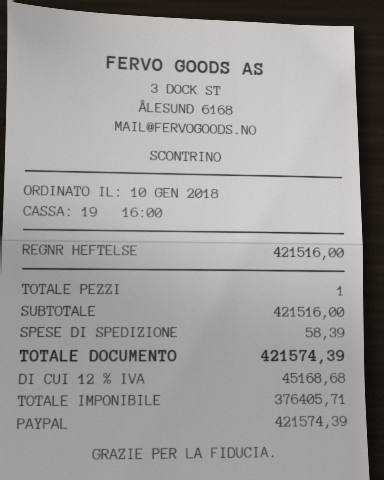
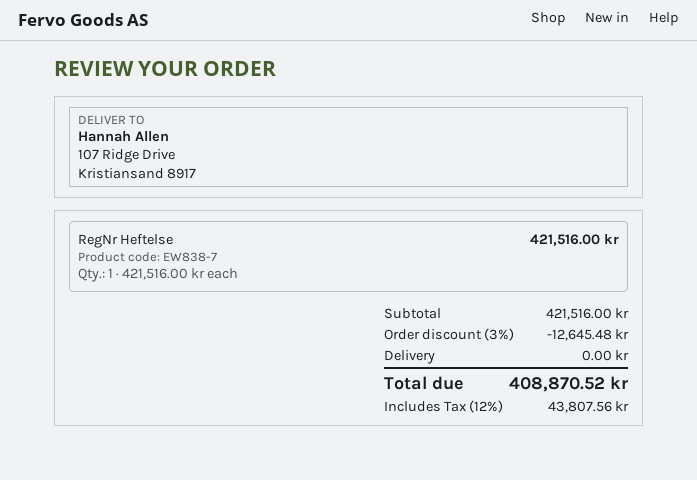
discount: none -> 3% = 12645.48
shipping: 58.39 -> 0.00
tax: 12% = 45168.68 -> 12% = 43807.56
total: 421574.39 -> 408870.52

